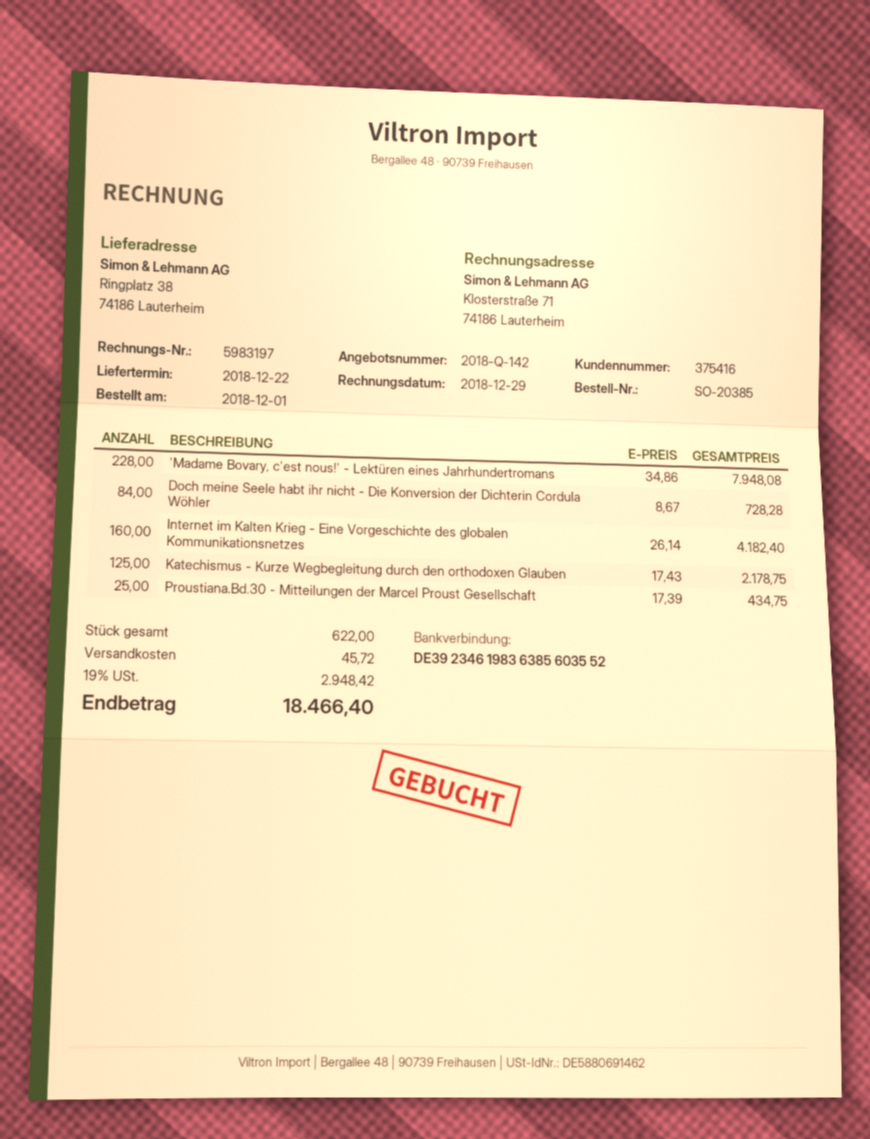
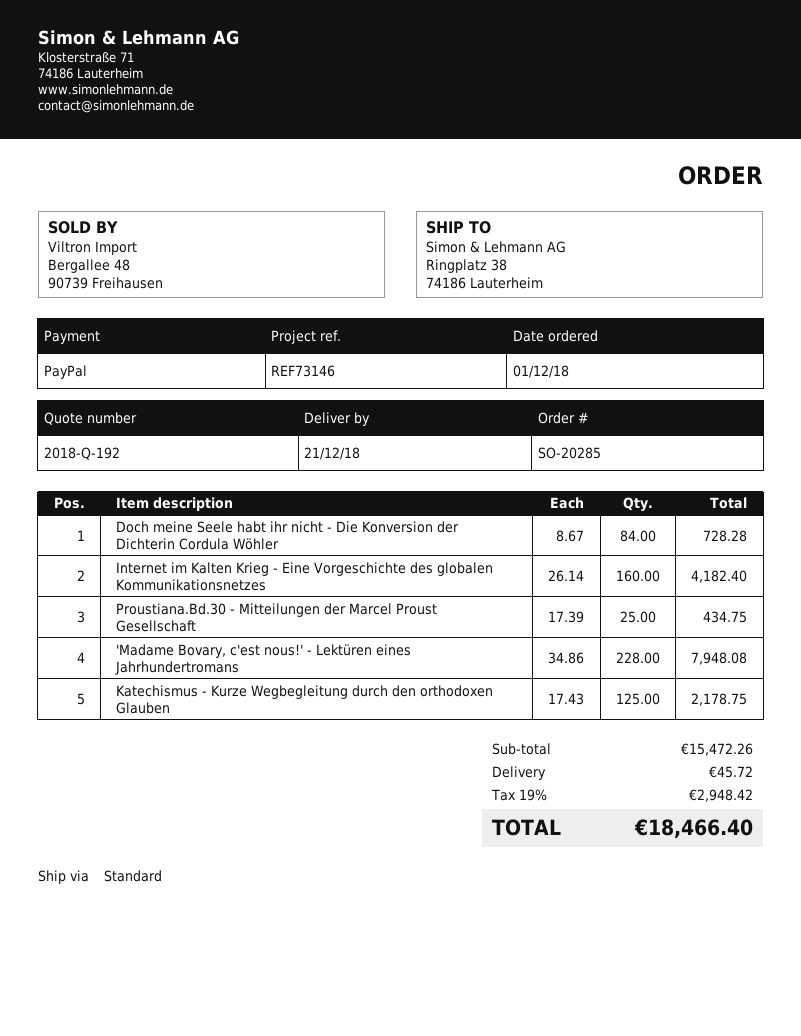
quote number: 2018-Q-142 -> 2018-Q-192
order number: SO-20385 -> SO-20285
delivery date: 2018-12-22 -> 2018-12-21

